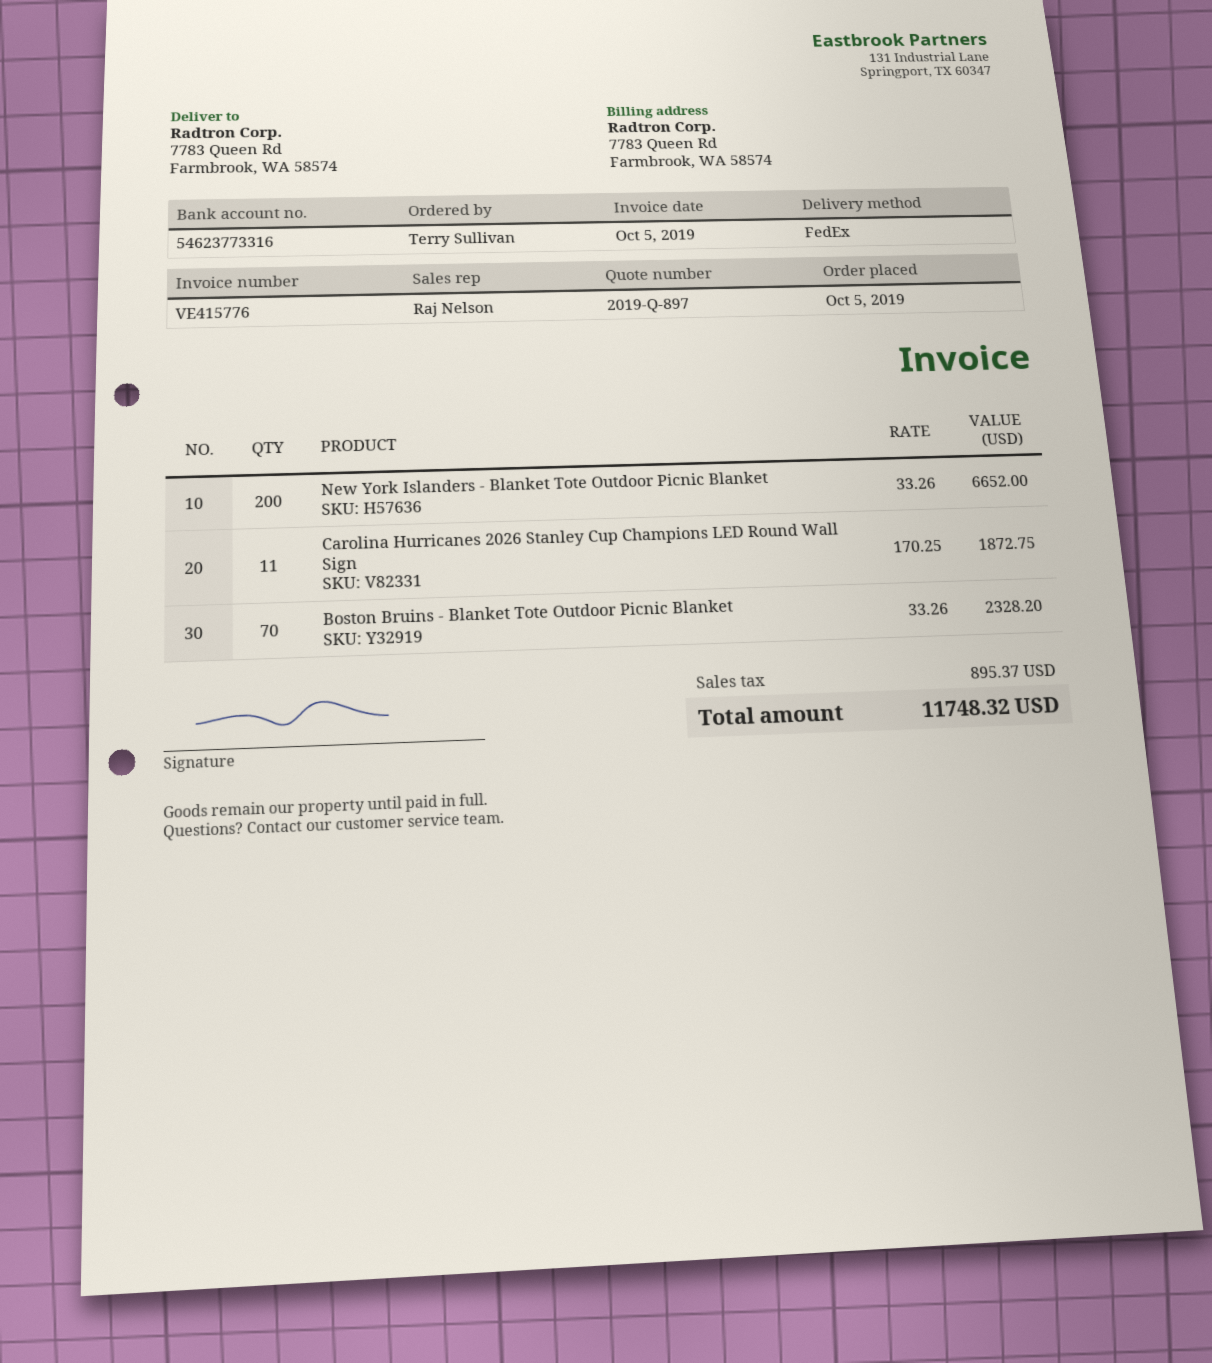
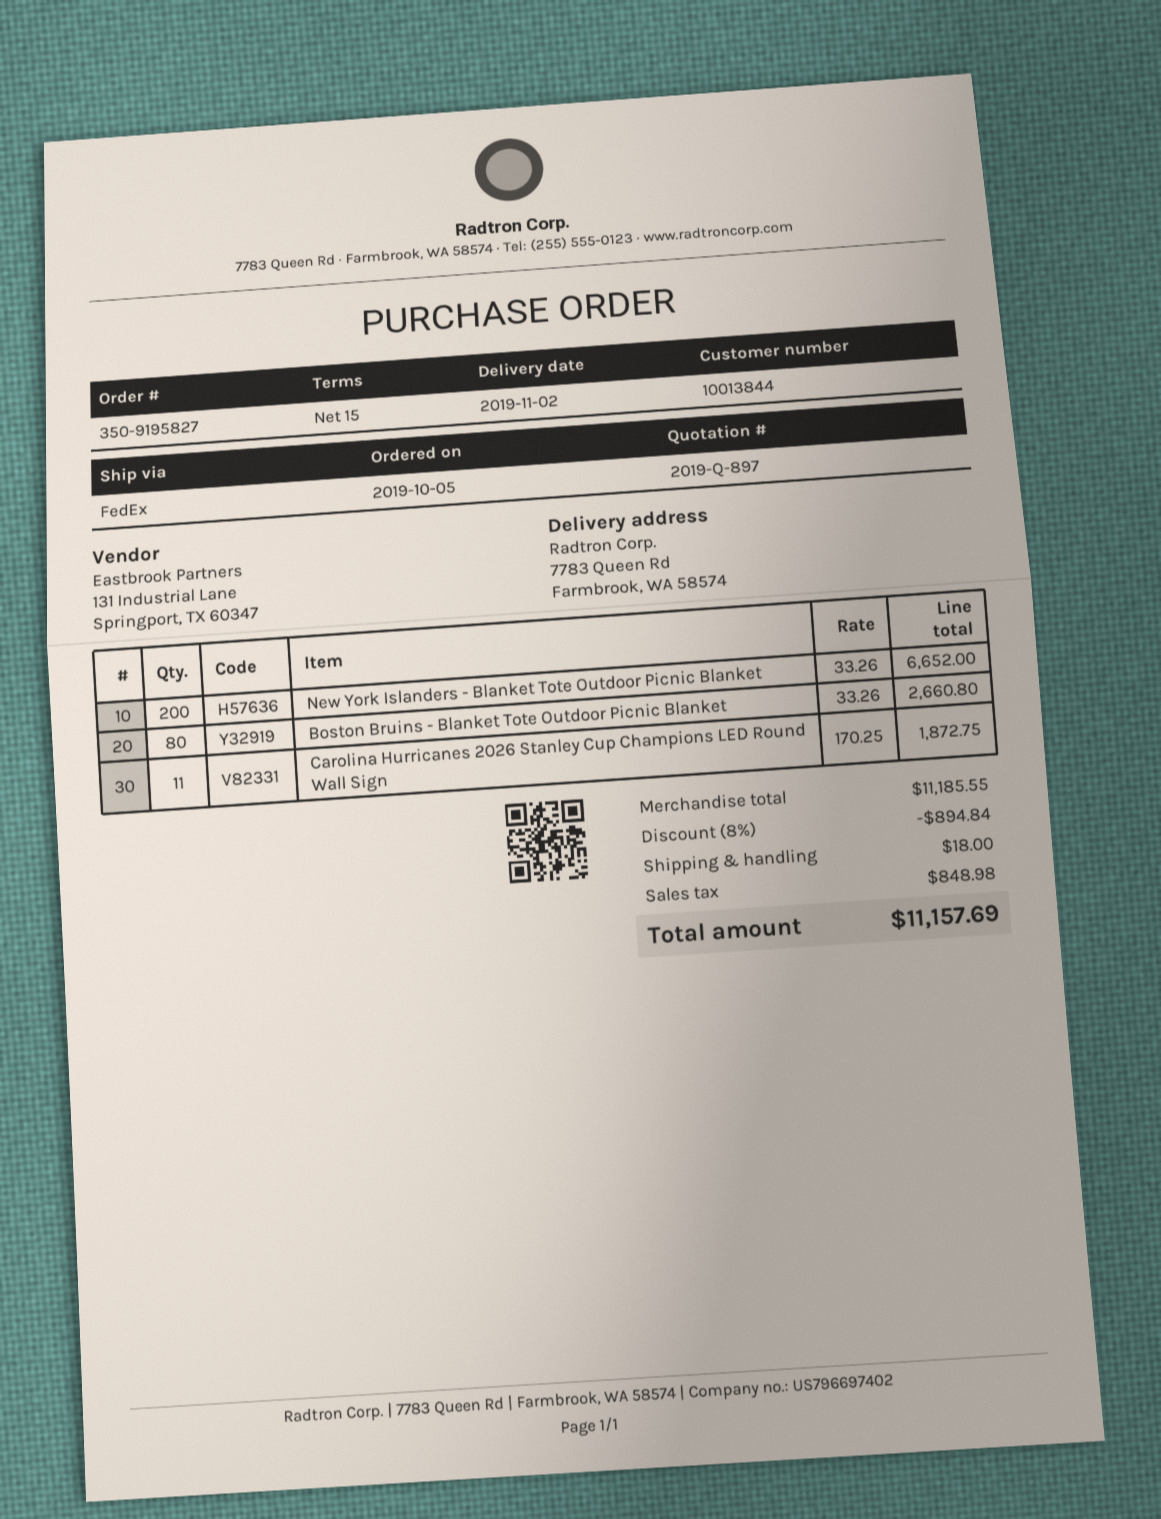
Boston Bruins - Blanket Tote Outdoor Picnic Blanket: 70 x 33.26 = 2328.20 -> 80 x 33.26 = 2660.80
discount: none -> 8% = 894.84
shipping: none -> 18.00
tax: 895.37 -> 848.98
total: 11748.32 -> 11157.69

